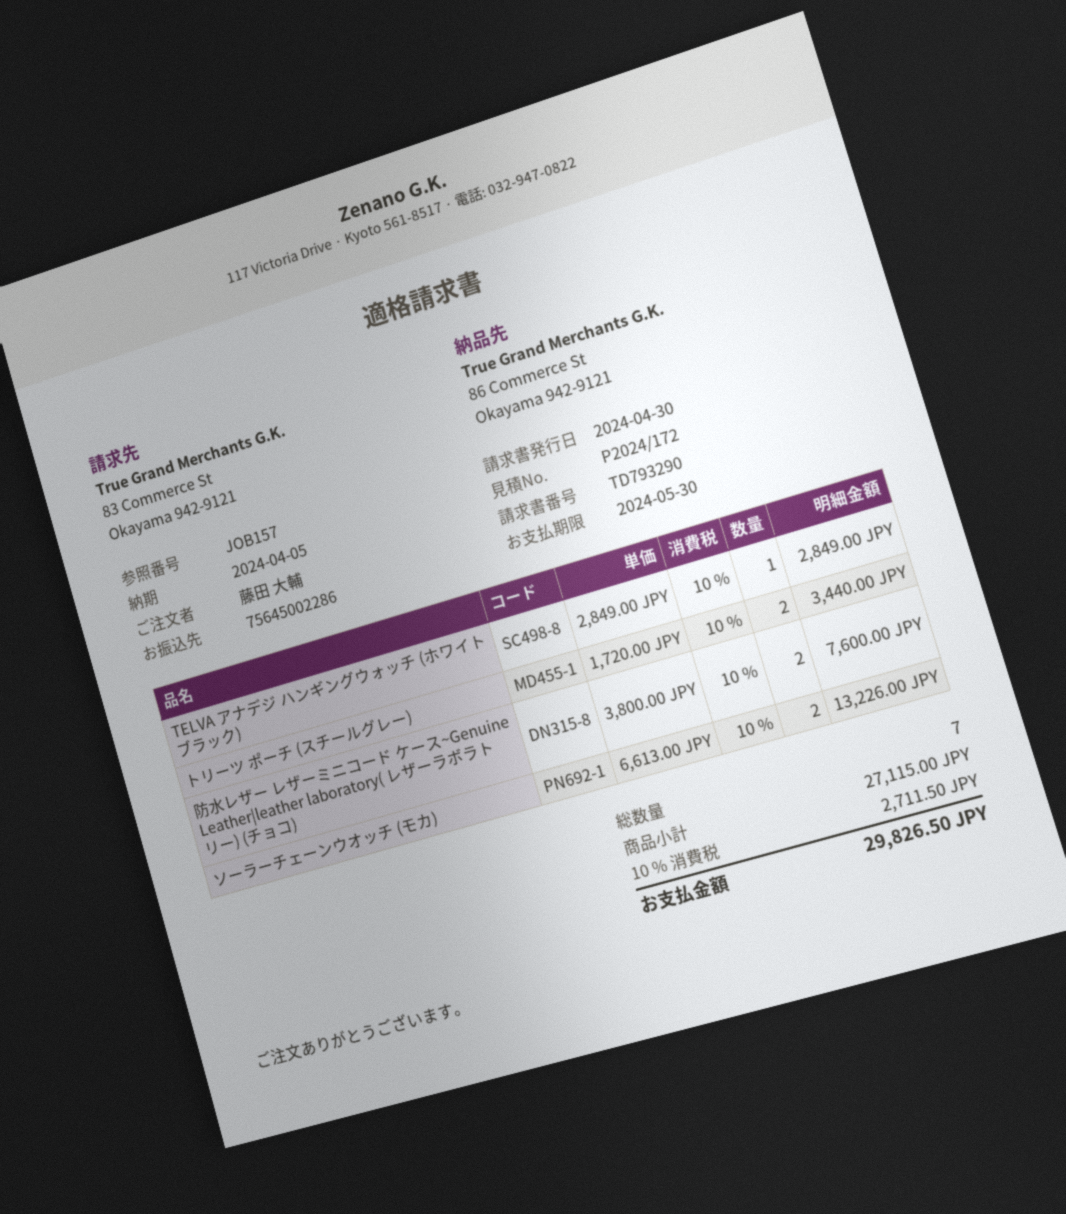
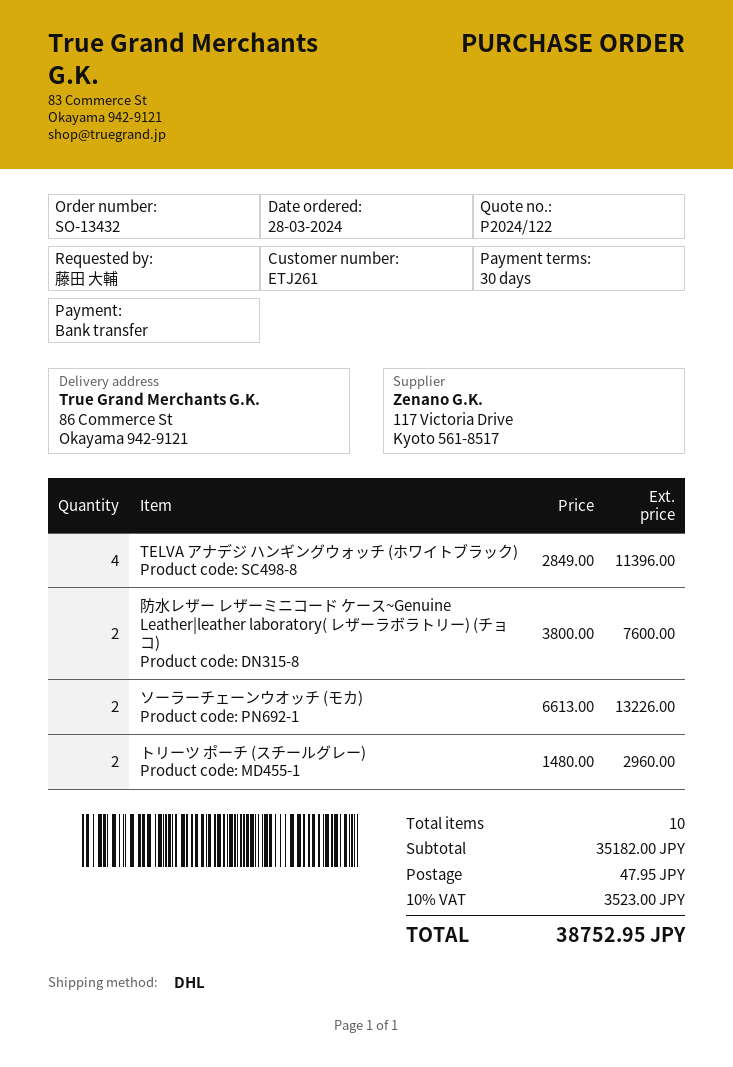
quote number: P2024/172 -> P2024/122
TELVA アナデジ ハンギングウォッチ (ホワイトブラック): 1 x 2849.00 = 2849.00 -> 4 x 2849.00 = 11396.00
トリーツ ポーチ (スチールグレー): 2 x 1720.00 = 3440.00 -> 2 x 1480.00 = 2960.00
total quantity: 7 -> 10
subtotal: 27115.00 -> 35182.00
shipping: none -> 47.95
tax: 10% = 2711.50 -> 10% = 3523.00
total: 29826.50 -> 38752.95

